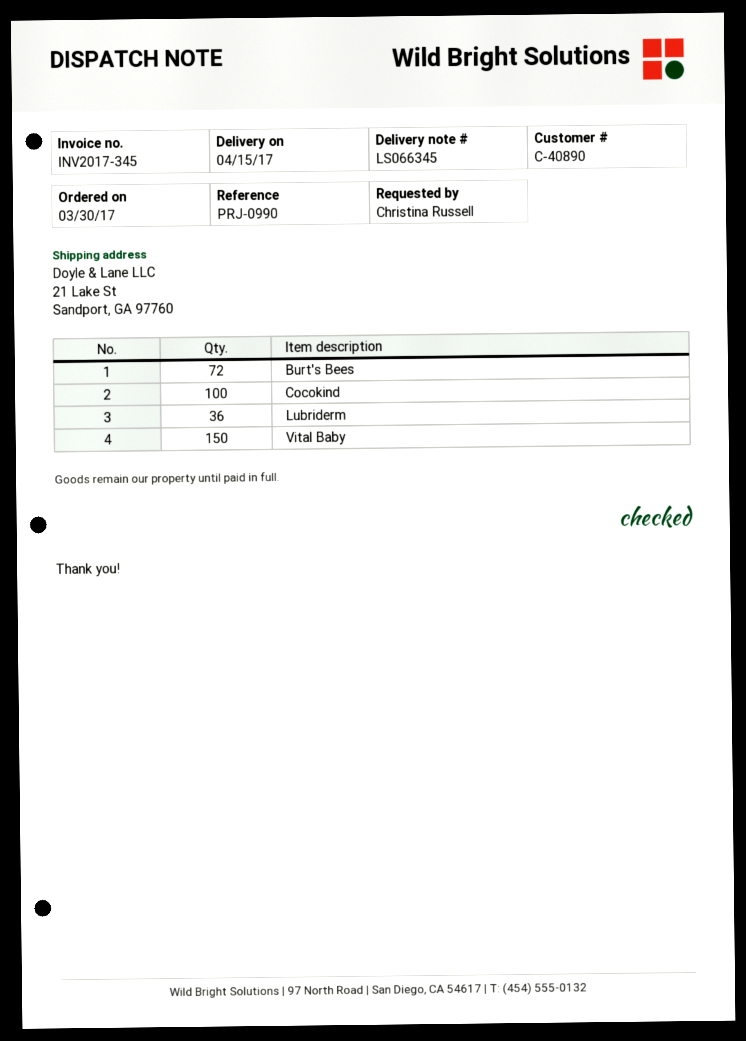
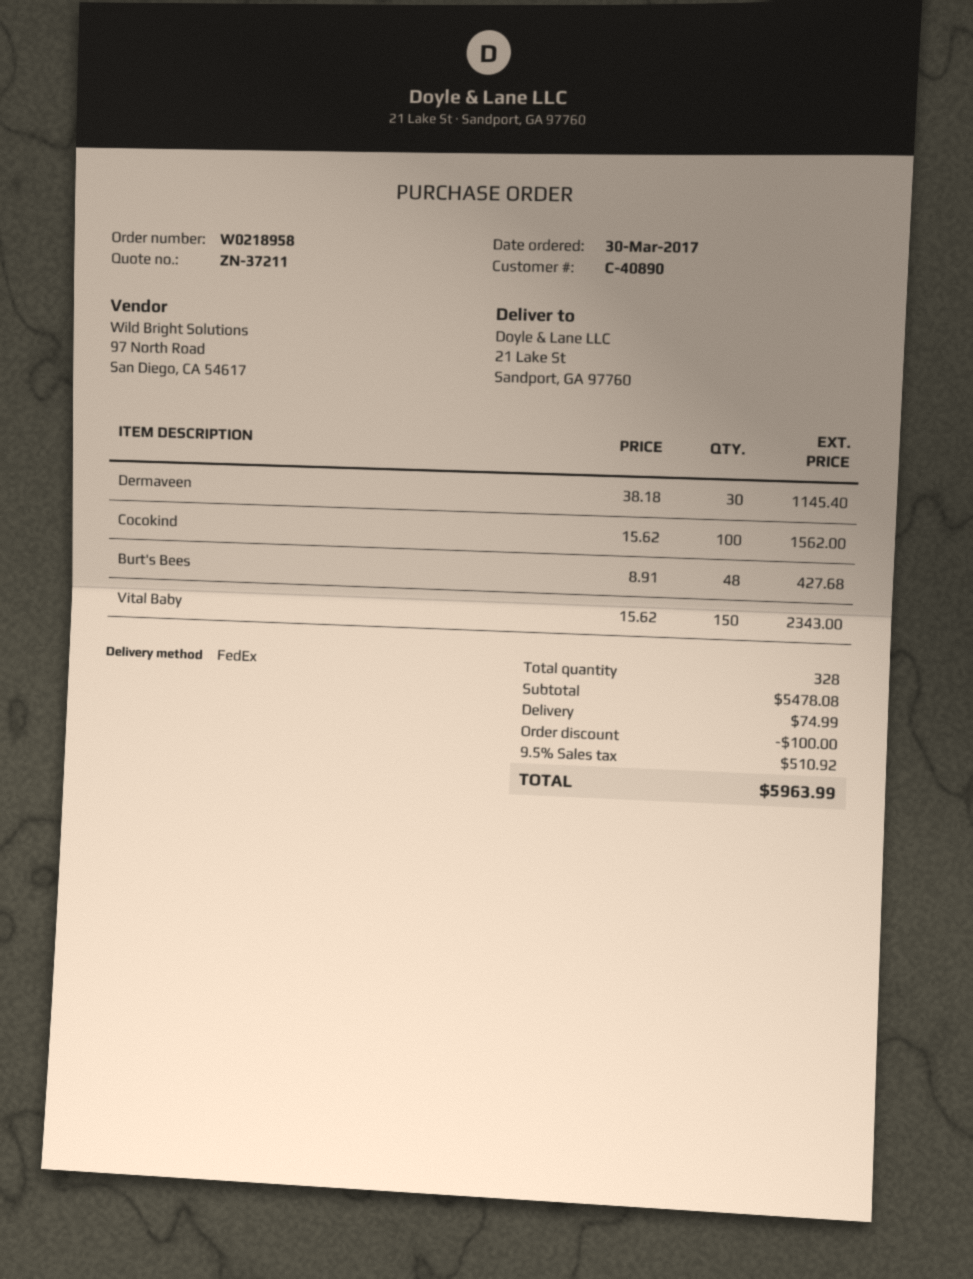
Burt's Bees: 72 -> 48
Lubriderm: 36 -> none
Dermaveen: none -> 30

